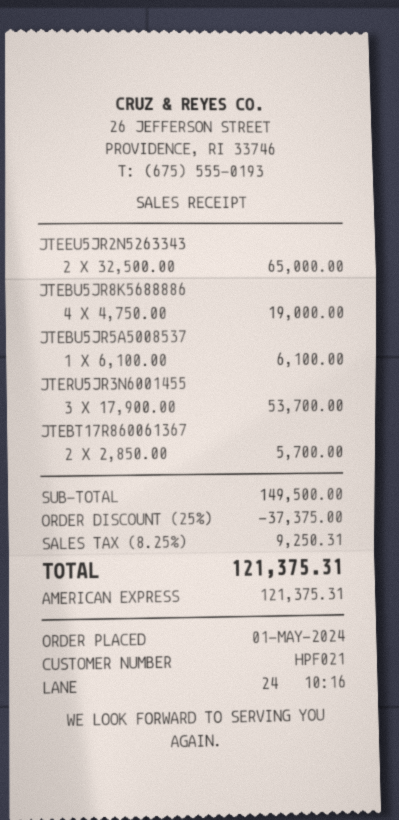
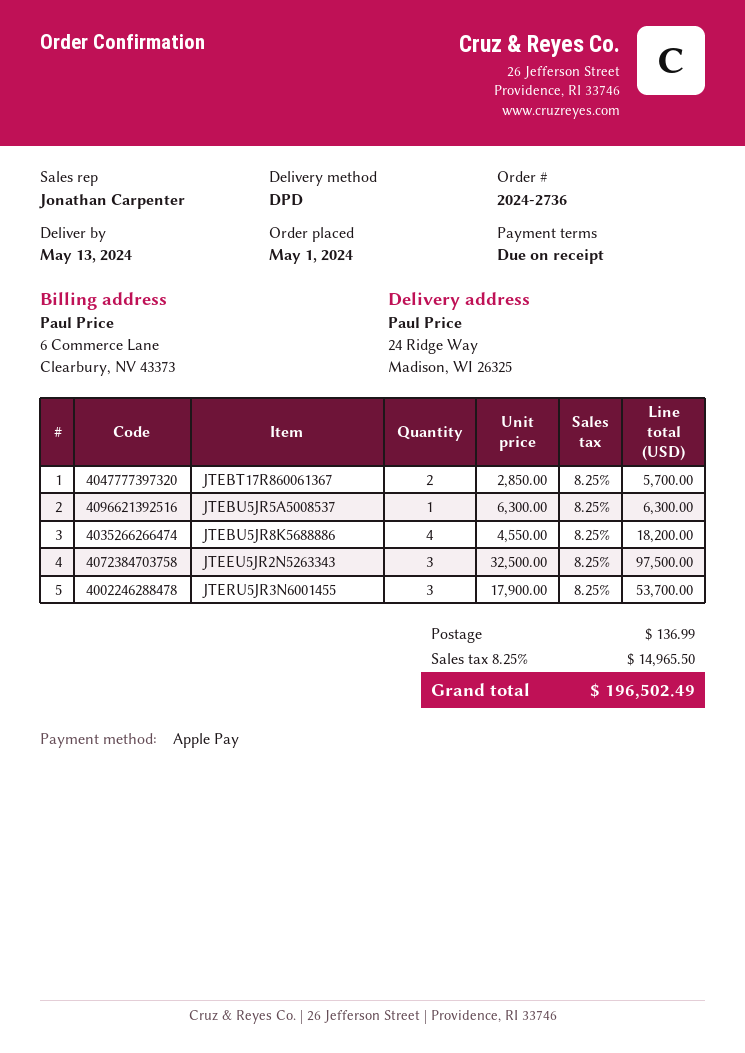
payment method: American Express -> Apple Pay
JTEEU5JR2N5263343: 2 x 32500.00 = 65000.00 -> 3 x 32500.00 = 97500.00
JTEBU5JR8K5688886: 4 x 4750.00 = 19000.00 -> 4 x 4550.00 = 18200.00
JTEBU5JR5A5008537: 1 x 6100.00 = 6100.00 -> 1 x 6300.00 = 6300.00
discount: 25% = 37375.00 -> none
shipping: none -> 136.99
tax: 8.25% = 9250.31 -> 8.25% = 14965.50
total: 121375.31 -> 196502.49

